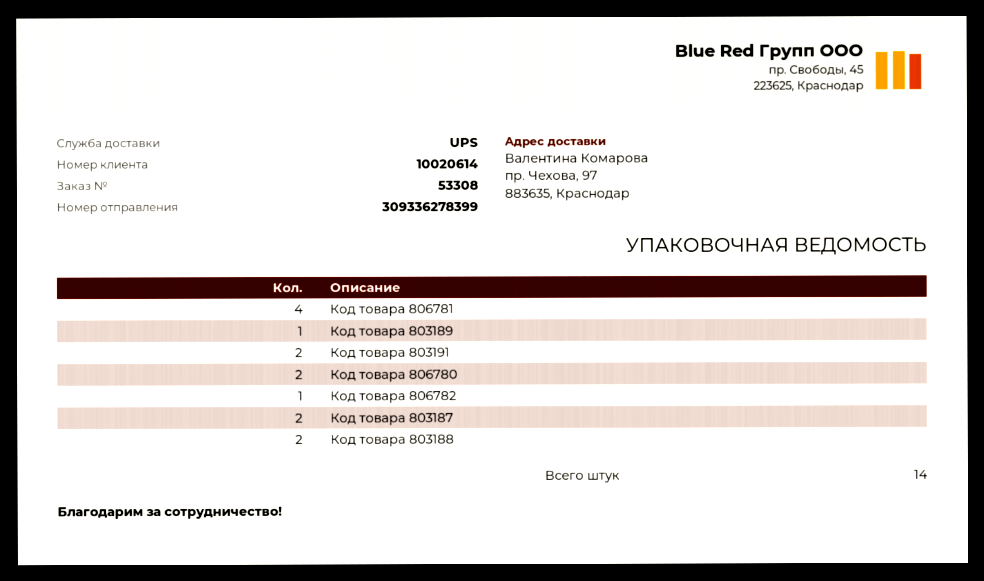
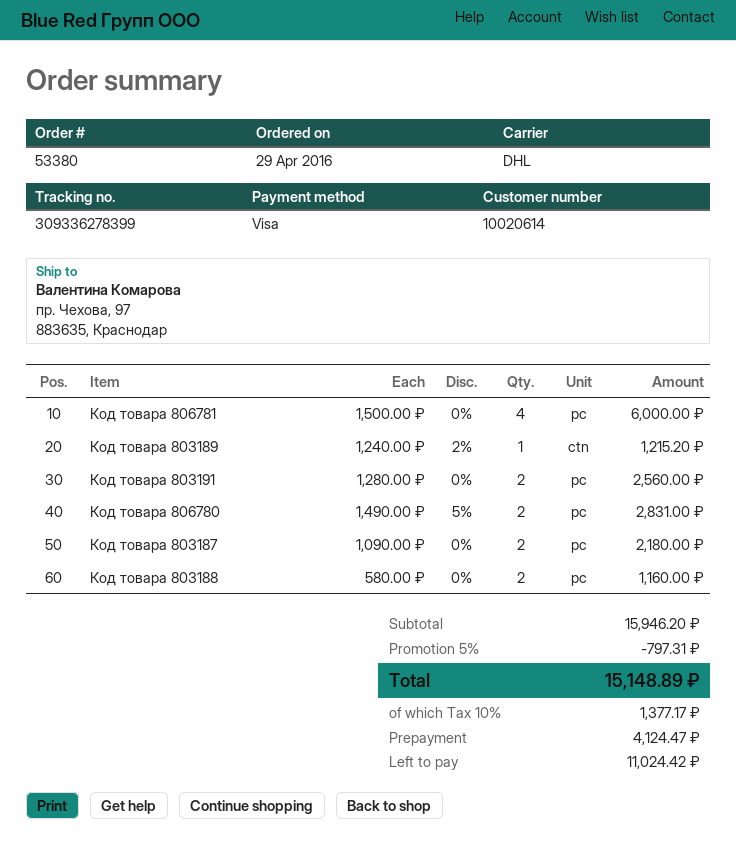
order number: 53308 -> 53380
shipping method: UPS -> DHL
Код товара 806782: 1 -> none

